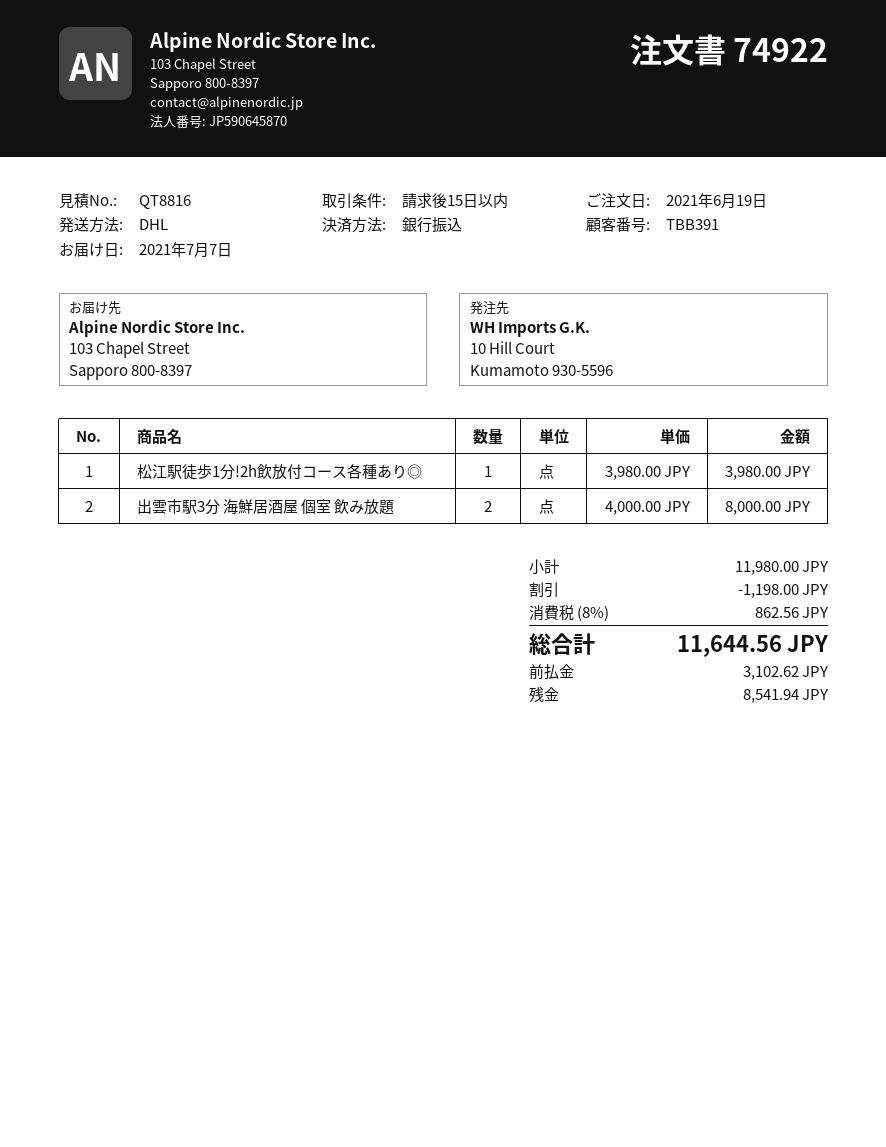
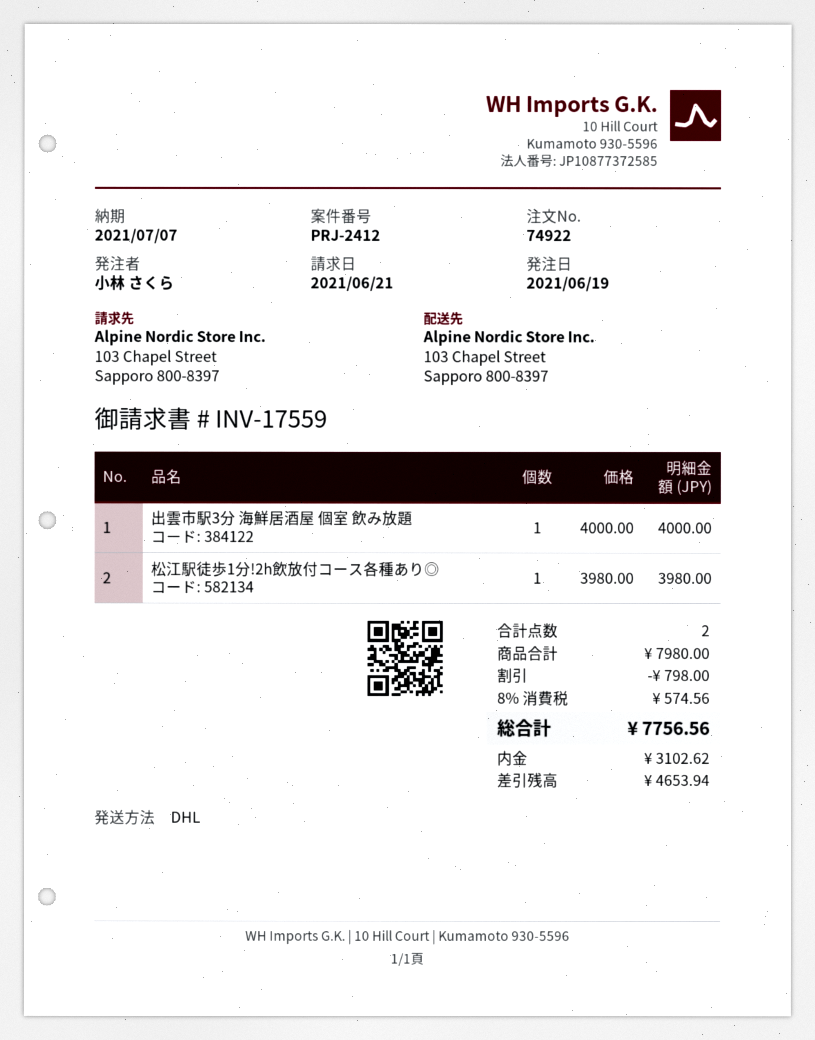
出雲市駅3分 海鮮居酒屋 個室 飲み放題: 2 x 4000.00 = 8000.00 -> 1 x 4000.00 = 4000.00
subtotal: 11980.00 -> 7980.00
discount: 1198.00 -> 798.00
tax: 8% = 862.56 -> 8% = 574.56
total: 11644.56 -> 7756.56
balance: 8541.94 -> 4653.94

